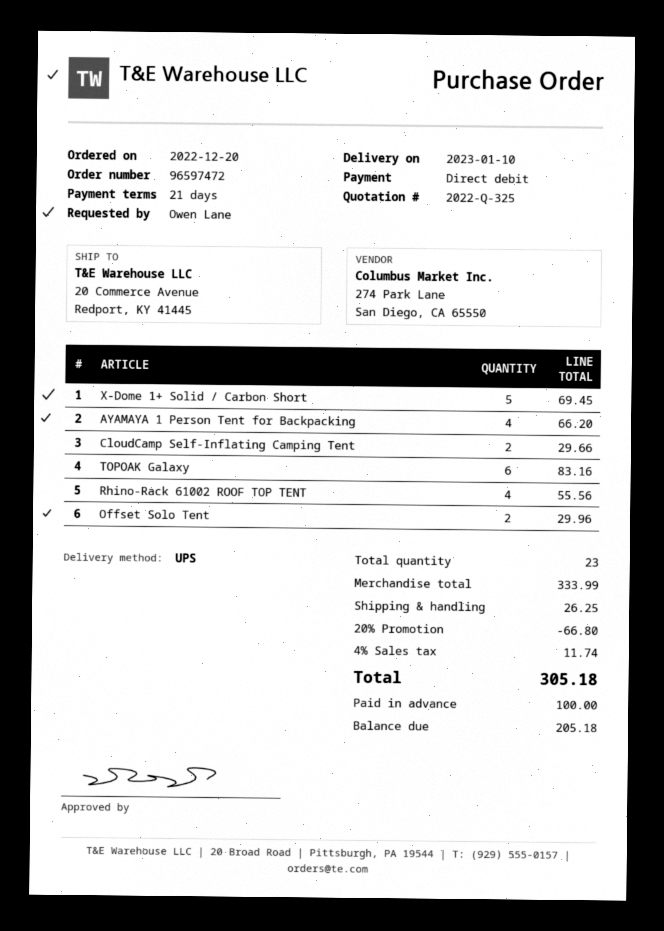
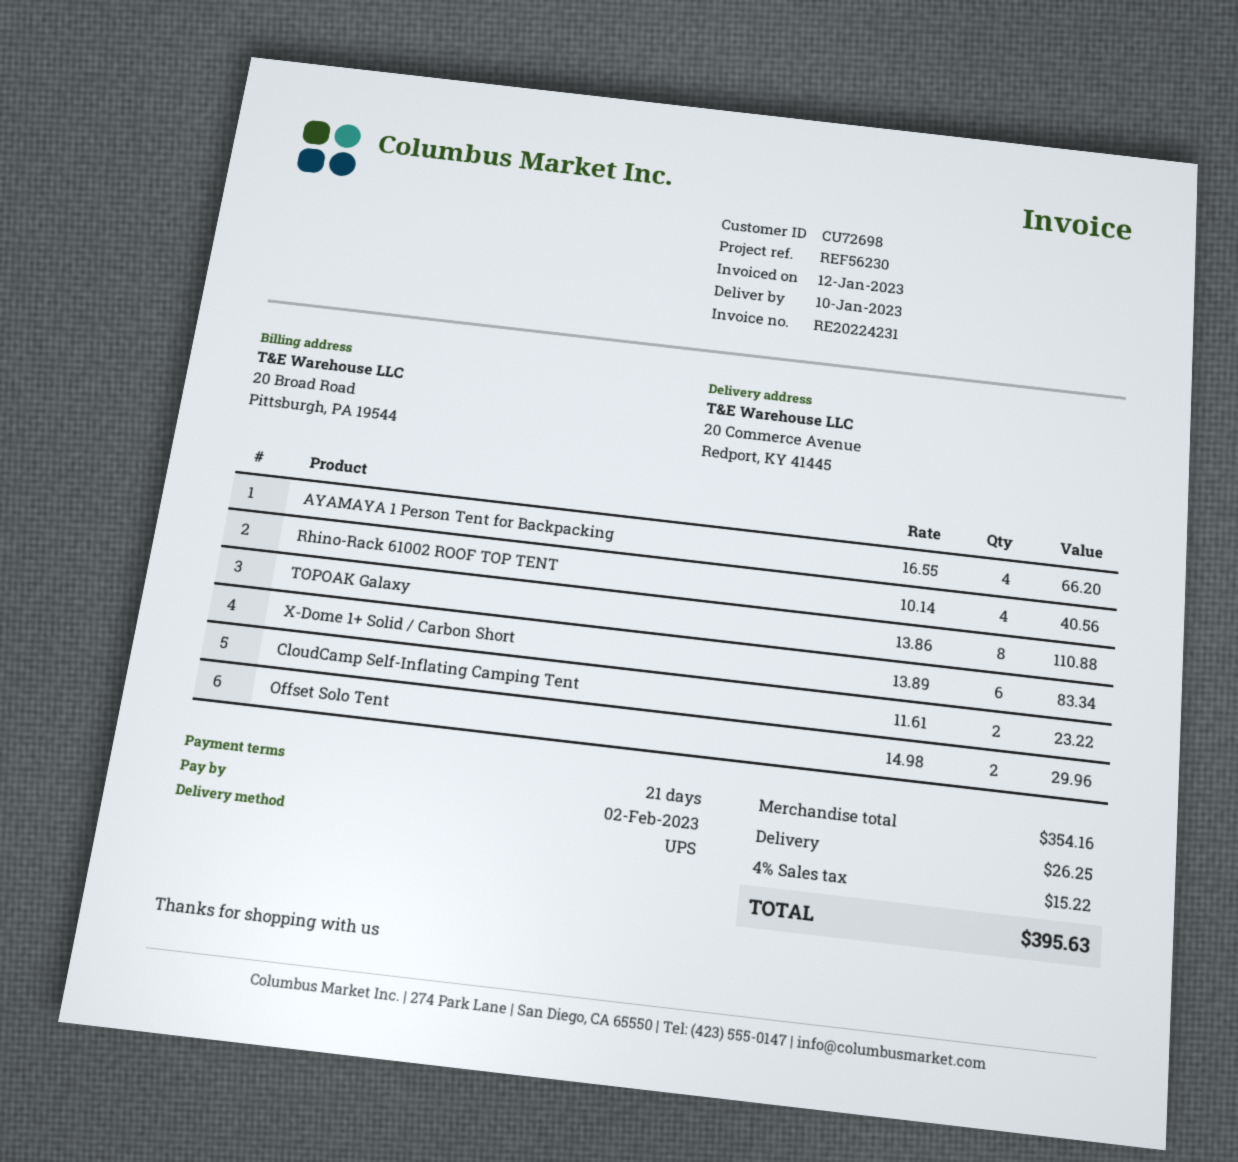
X-Dome 1+ Solid / Carbon Short: 5 for 69.45 -> 6 for 83.34
CloudCamp Self-Inflating Camping Tent: 2 for 29.66 -> 2 for 23.22
TOPOAK Galaxy: 6 for 83.16 -> 8 for 110.88
Rhino-Rack 61002 ROOF TOP TENT: 4 for 55.56 -> 4 for 40.56
subtotal: 333.99 -> 354.16
discount: 20% = 66.80 -> none
tax: 4% = 11.74 -> 4% = 15.22
total: 305.18 -> 395.63

